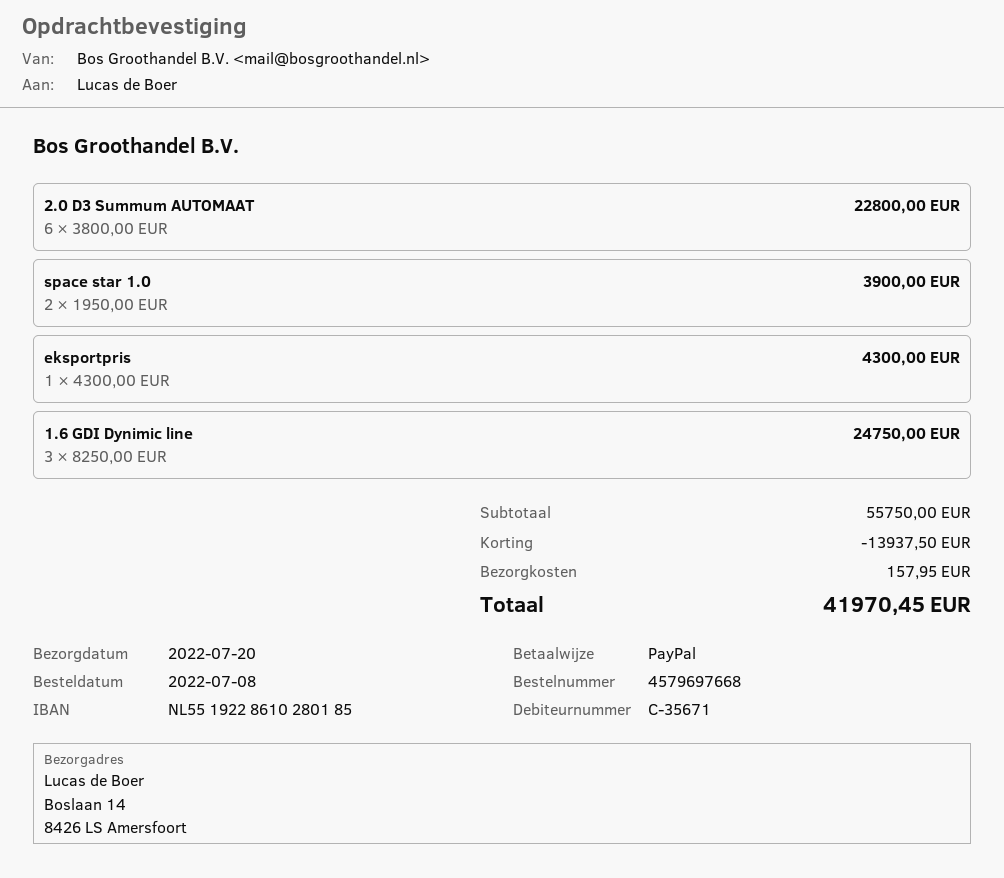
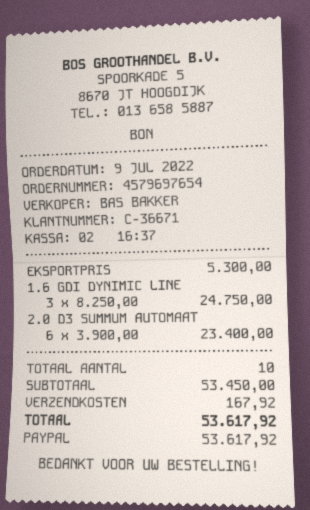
order number: 4579697668 -> 4579697654
order date: 2022-07-08 -> 2022-07-09
customer number: C-35671 -> C-36671
2.0 D3 Summum AUTOMAAT: 6 x 3800.00 = 22800.00 -> 6 x 3900.00 = 23400.00
space star 1.0: 2 x 1950.00 = 3900.00 -> none
eksportpris: 1 x 4300.00 = 4300.00 -> 1 x 5300.00 = 5300.00
subtotal: 55750.00 -> 53450.00
discount: 13937.50 -> none
shipping: 157.95 -> 167.92
total: 41970.45 -> 53617.92

